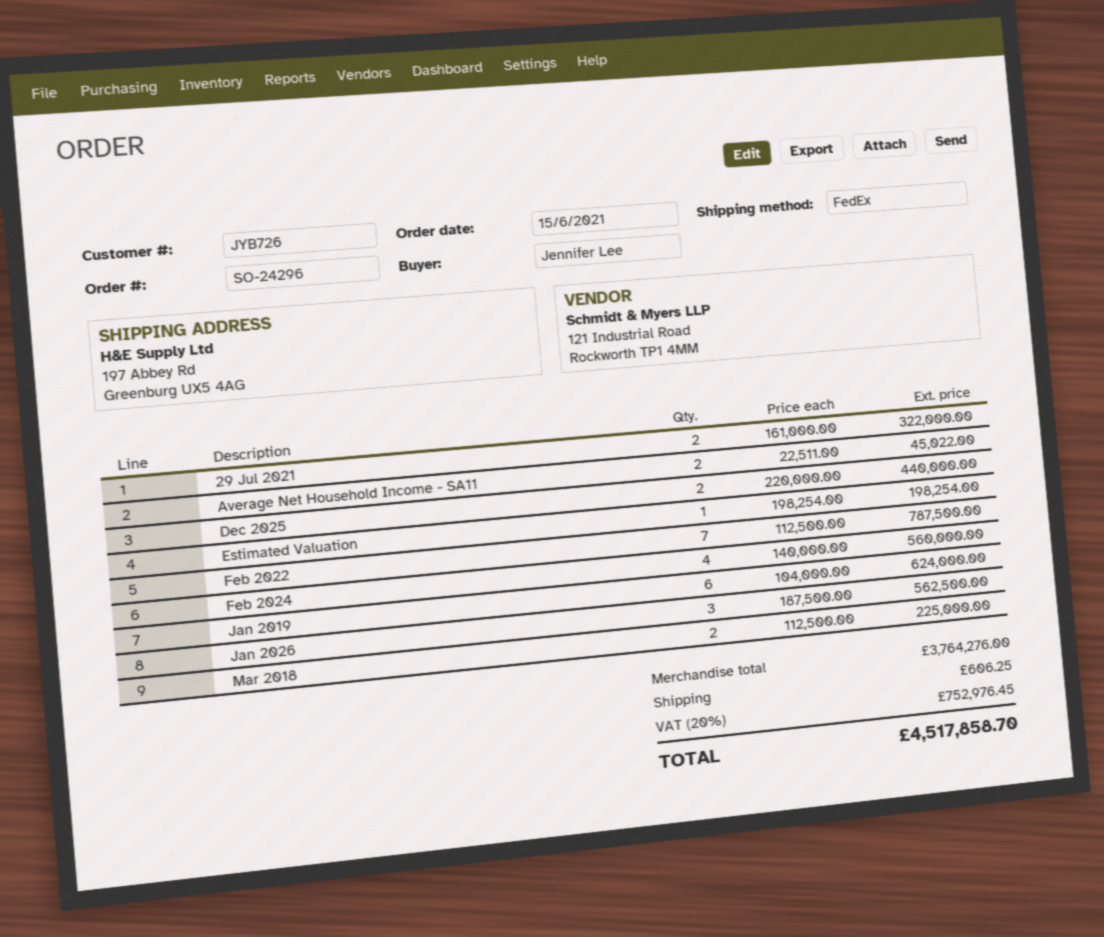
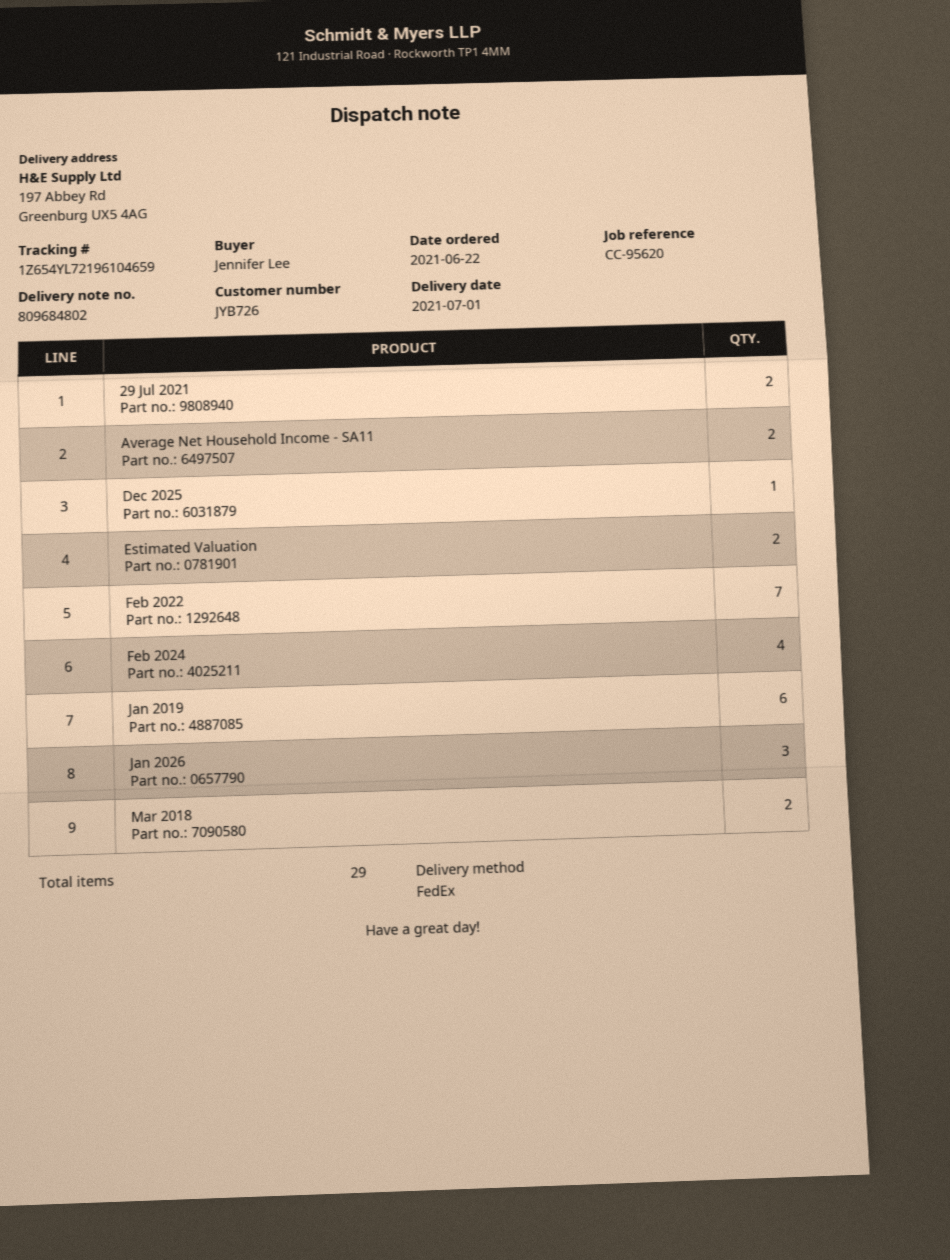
order date: 2021-06-15 -> 2021-06-22
Dec 2025: 2 -> 1
Estimated Valuation: 1 -> 2

